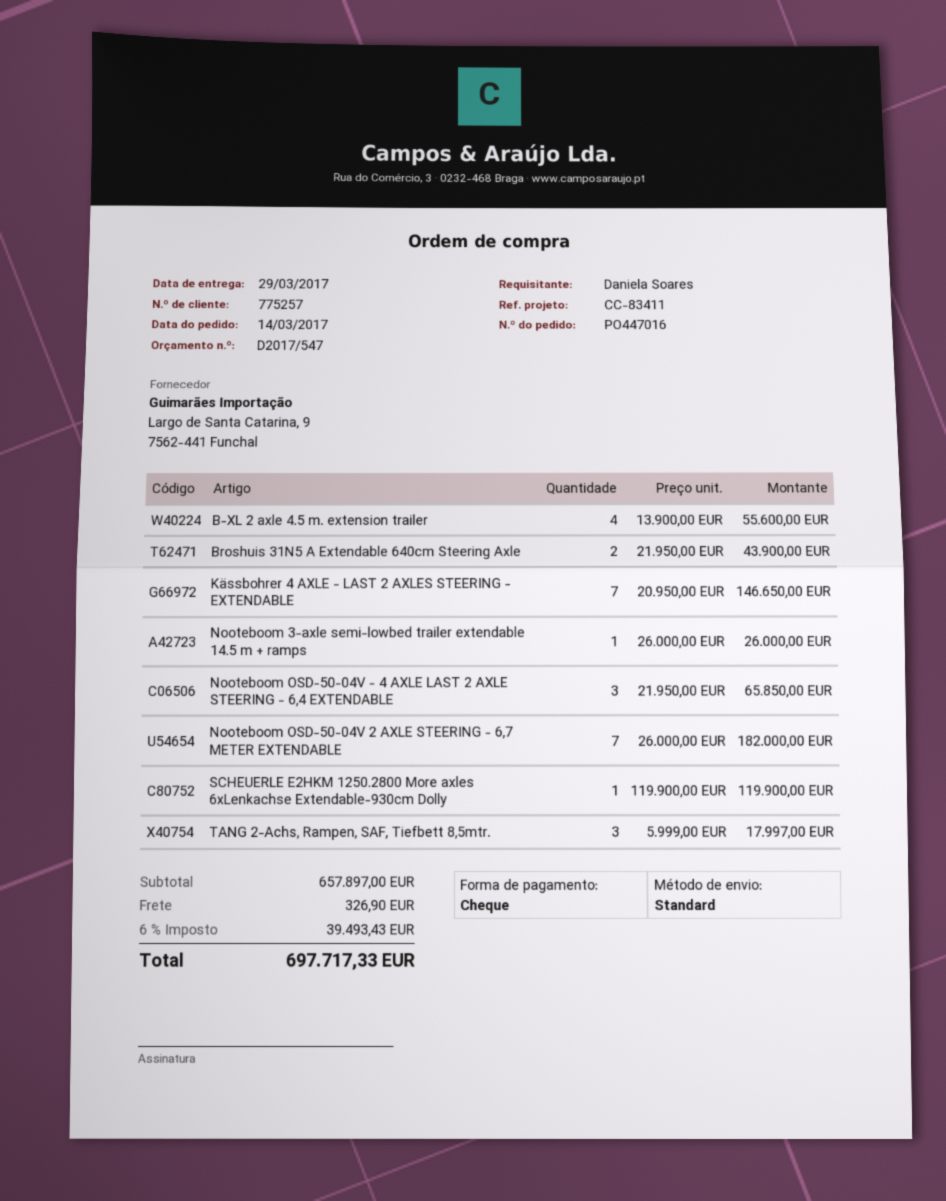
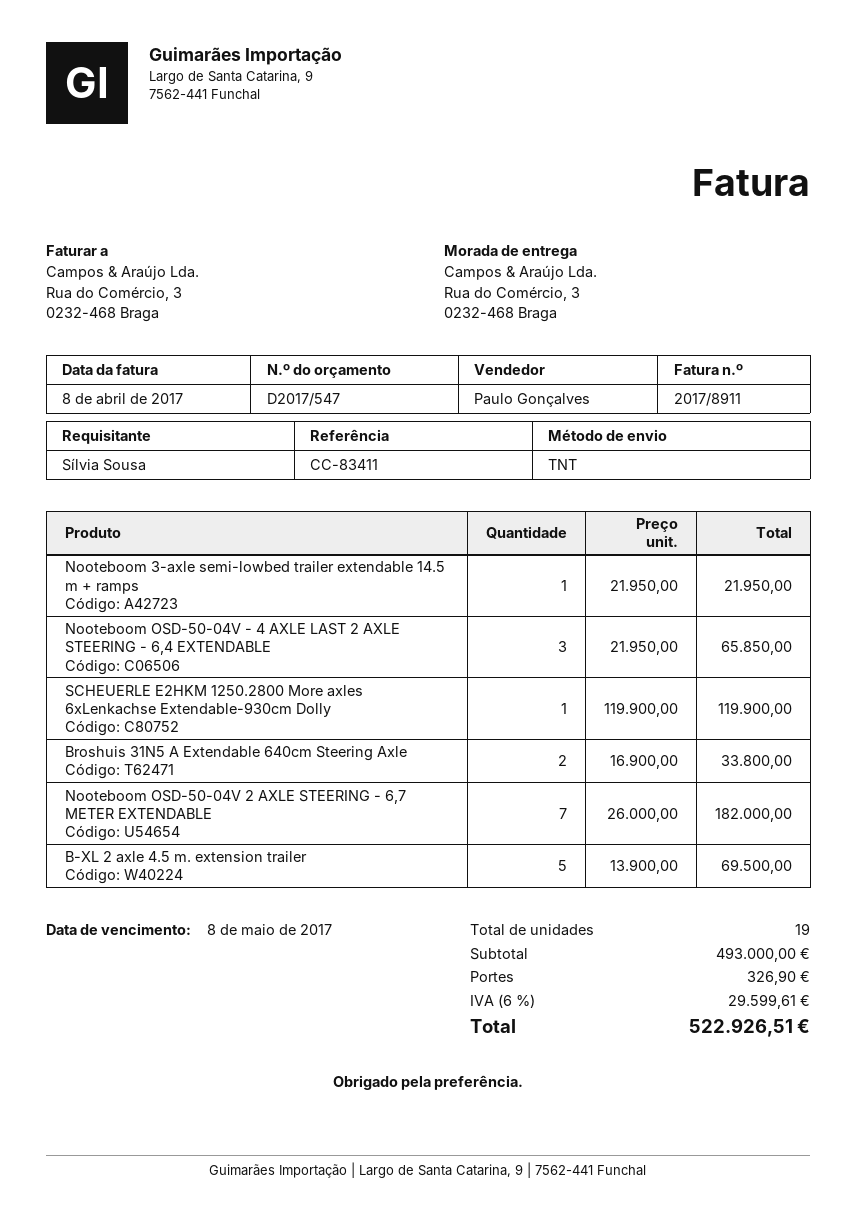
ordered by: Daniela Soares -> Sílvia Sousa
shipping method: standard -> TNT
B-XL 2 axle 4.5 m. extension trailer: 4 x 13900.00 = 55600.00 -> 5 x 13900.00 = 69500.00
Broshuis 31N5 A Extendable 640cm Steering Axle: 2 x 21950.00 = 43900.00 -> 2 x 16900.00 = 33800.00
Kässbohrer 4 AXLE - LAST 2 AXLES STEERING - EXTENDABLE: 7 x 20950.00 = 146650.00 -> none
Nooteboom 3-axle semi-lowbed trailer extendable 14.5 m + ramps: 1 x 26000.00 = 26000.00 -> 1 x 21950.00 = 21950.00
TANG 2-Achs, Rampen, SAF, Tiefbett 8,5mtr.: 3 x 5999.00 = 17997.00 -> none
subtotal: 657897.00 -> 493000.00
tax: 6% = 39493.43 -> 6% = 29599.61
total: 697717.33 -> 522926.51

